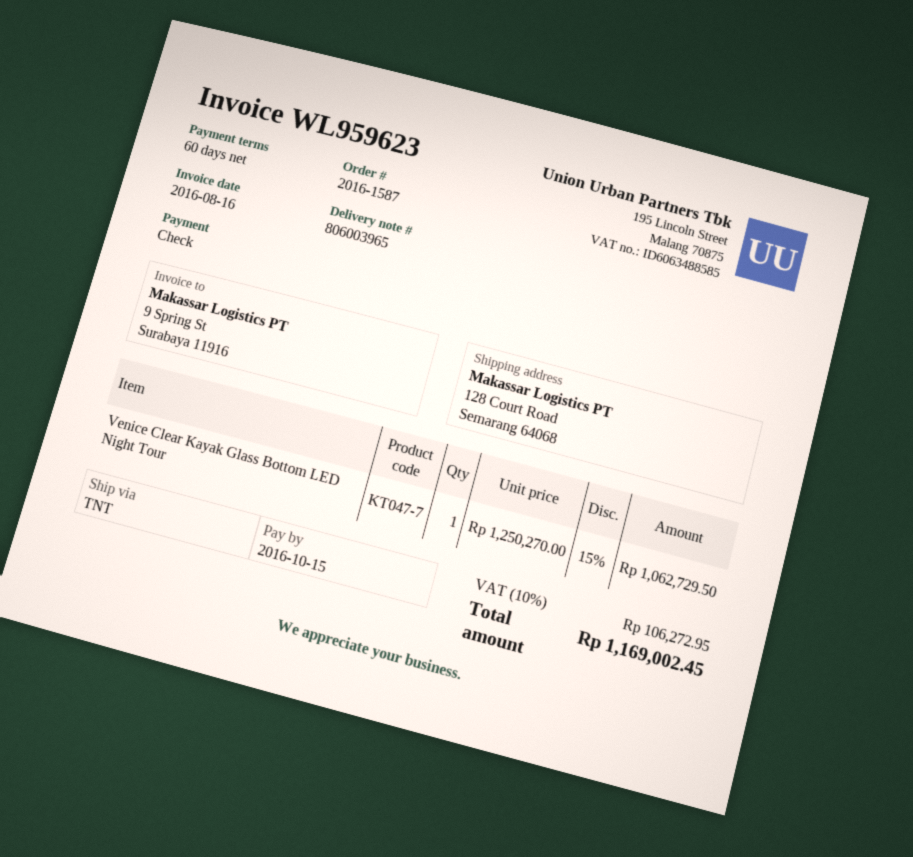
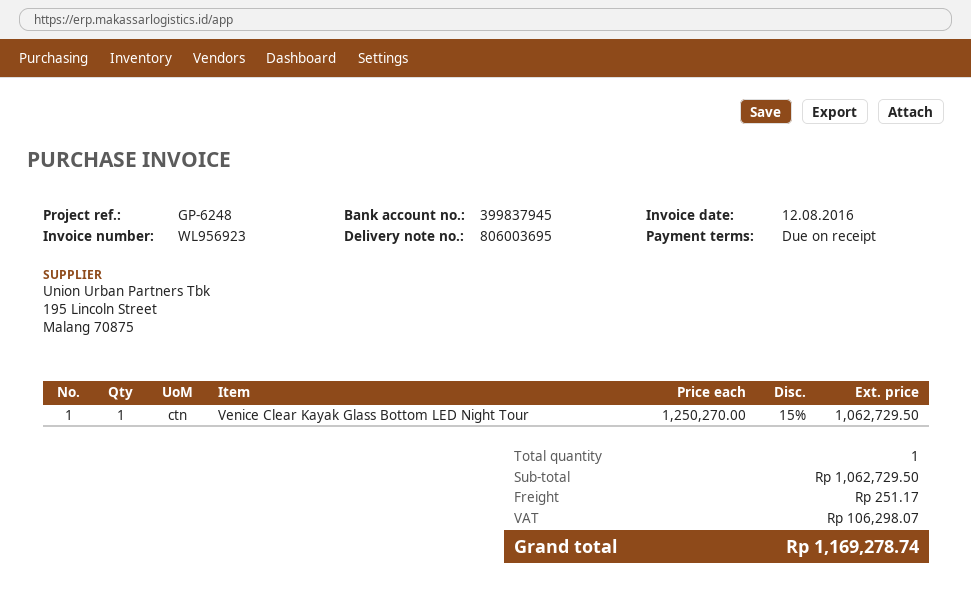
delivery note number: 806003965 -> 806003695
invoice number: WL959623 -> WL956923
invoice date: 2016-08-16 -> 2016-08-12
payment terms: 60 days -> on receipt
shipping: none -> 251.17
tax: 106272.95 -> 106298.07
total: 1169002.45 -> 1169278.74

